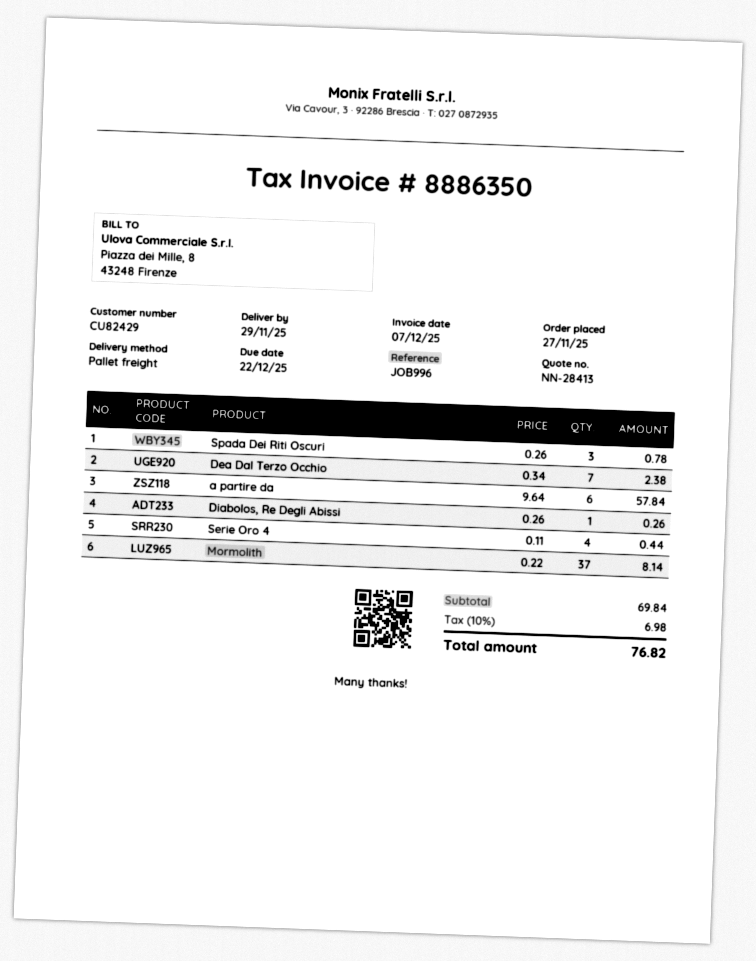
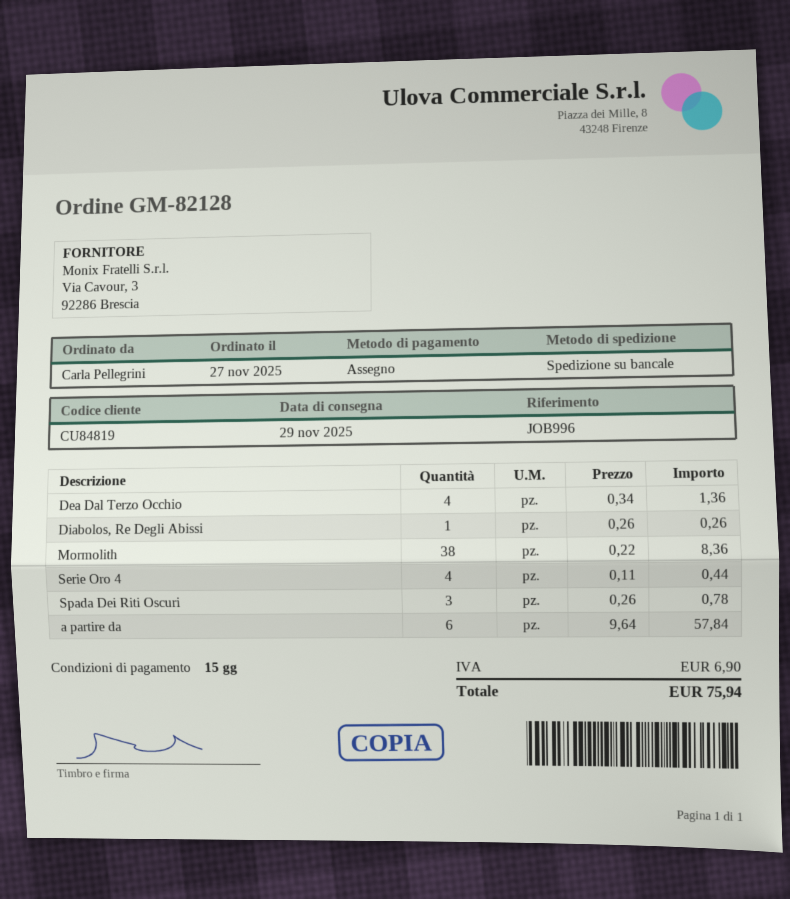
customer number: CU82429 -> CU84819
Dea Dal Terzo Occhio: 7 x 0.34 = 2.38 -> 4 x 0.34 = 1.36
Mormolith: 37 x 0.22 = 8.14 -> 38 x 0.22 = 8.36
tax: 6.98 -> 6.90
total: 76.82 -> 75.94

